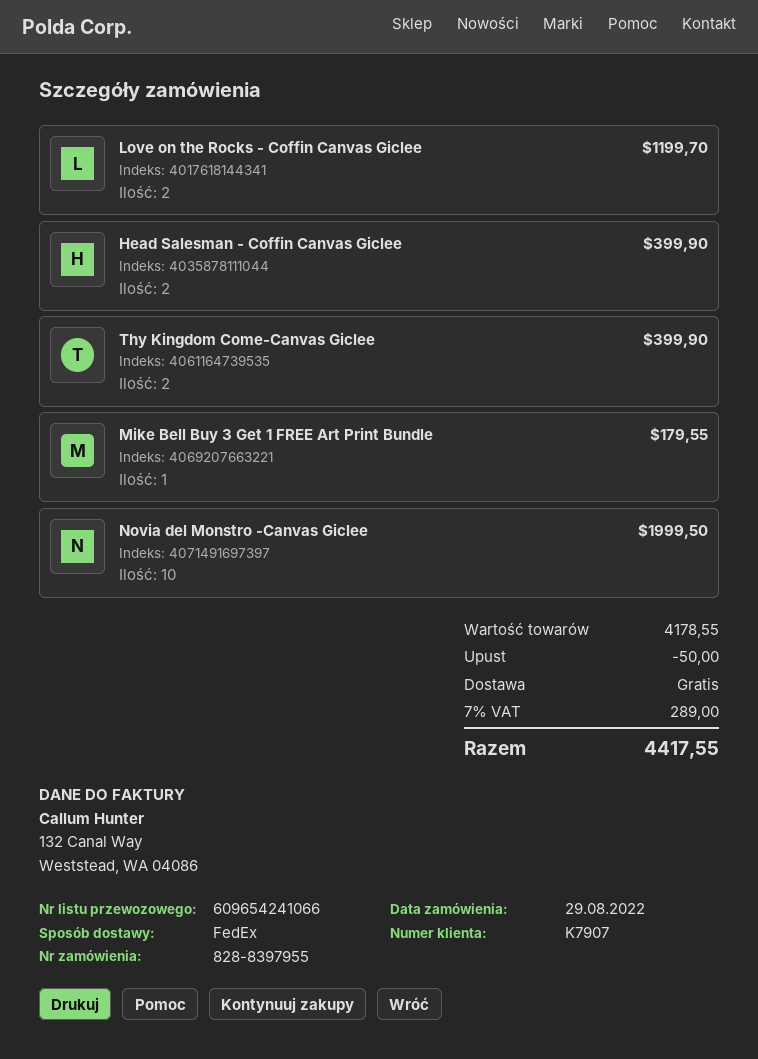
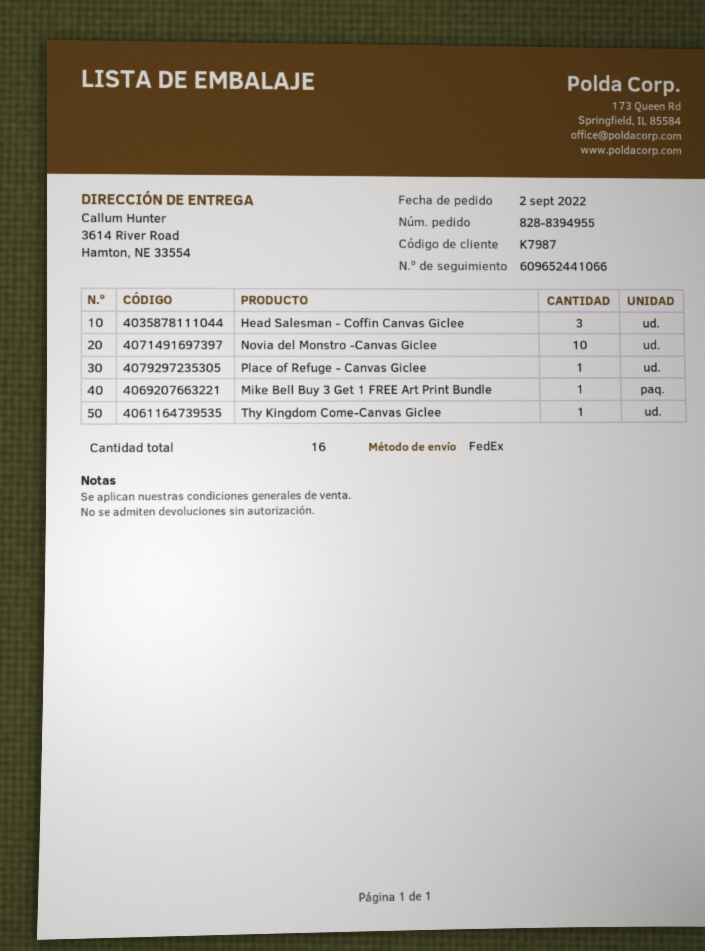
order number: 828-8397955 -> 828-8394955
order date: 2022-08-29 -> 2022-09-02
customer number: K7907 -> K7987
tracking number: 609654241066 -> 609652441066
Love on the Rocks - Coffin Canvas Giclee: 2 -> none
Head Salesman - Coffin Canvas Giclee: 2 -> 3
Thy Kingdom Come-Canvas Giclee: 2 -> 1
Place of Refuge - Canvas Giclee: none -> 1

